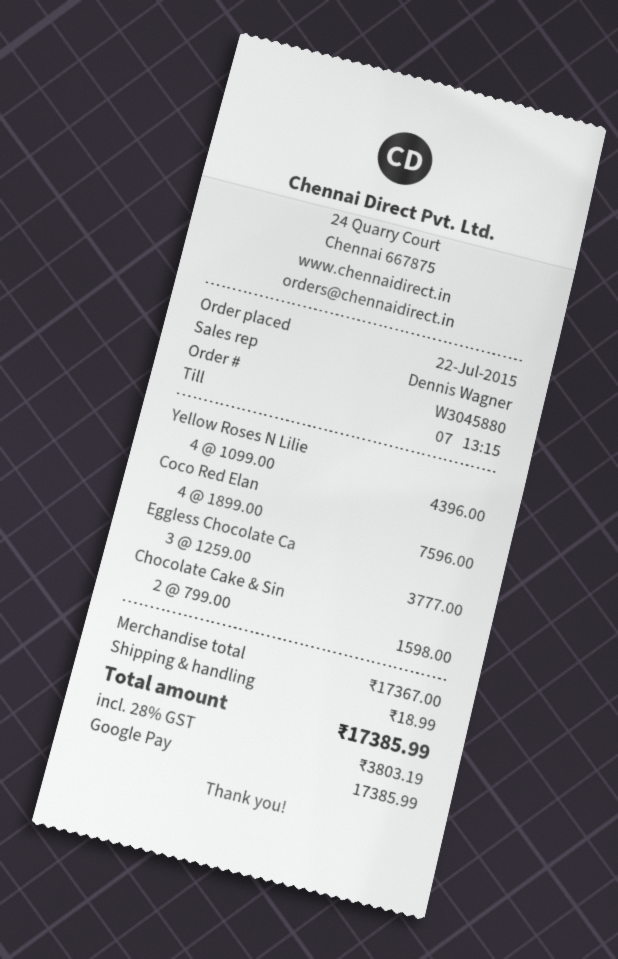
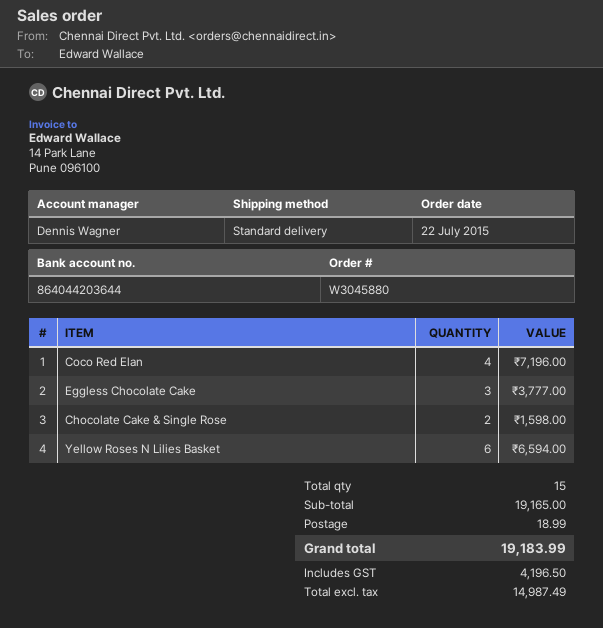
Yellow Roses N Lilie: 4 for 4396.00 -> 6 for 6594.00
Coco Red Elan: 4 for 7596.00 -> 4 for 7196.00
subtotal: 17367.00 -> 19165.00
tax: 3803.19 -> 4196.50
total: 17385.99 -> 19183.99

